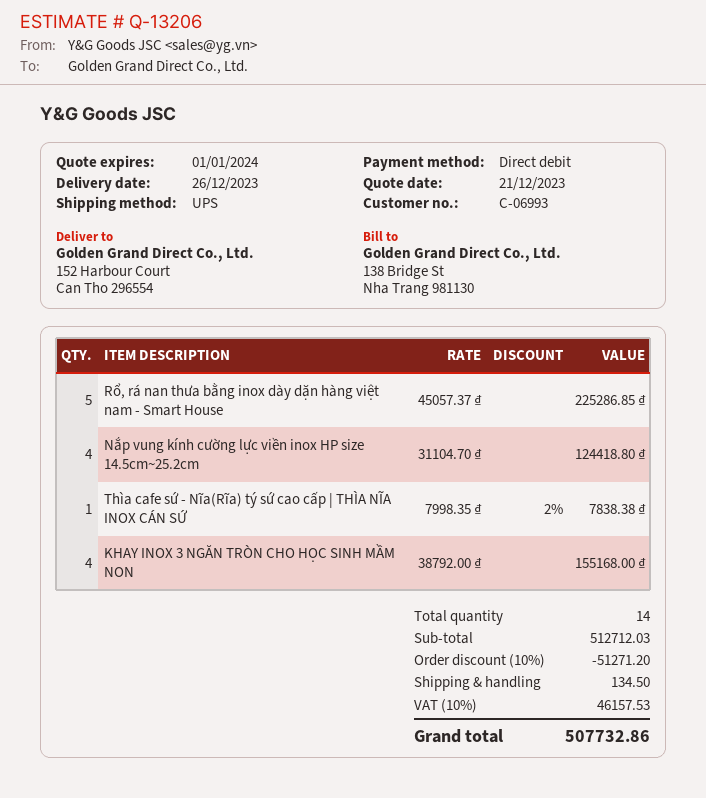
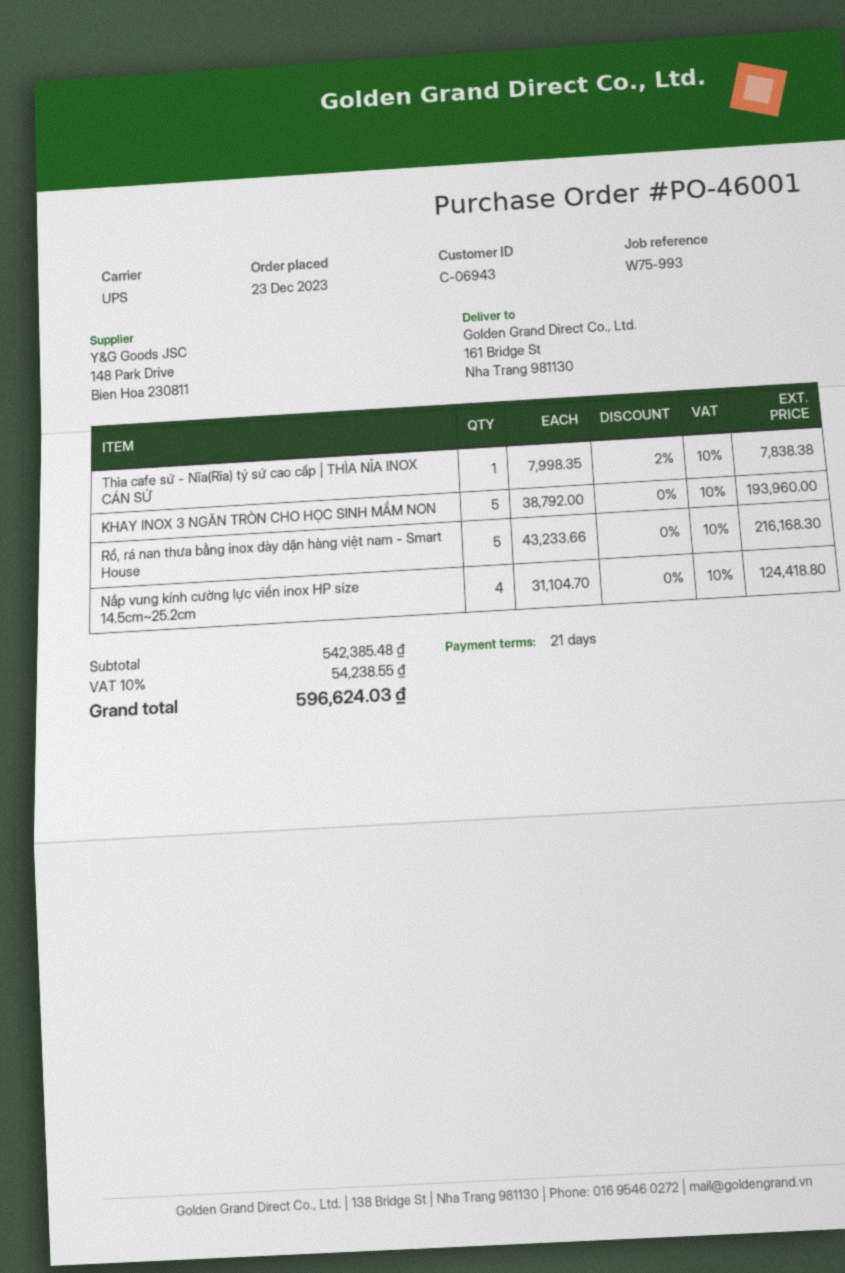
customer number: C-06993 -> C-06943
ship to: 152 Harbour Court, Can Tho 296554 -> 161 Bridge St, Nha Trang 981130
Rổ, rá nan thưa bằng inox dày dặn hàng việt nam - Smart House: 5 x 45057.37 = 225286.85 -> 5 x 43233.66 = 216168.30
KHAY INOX 3 NGĂN TRÒN CHO HỌC SINH MẦM NON: 4 x 38792.00 = 155168.00 -> 5 x 38792.00 = 193960.00
subtotal: 512712.03 -> 542385.48
discount: 10% = 51271.20 -> none
shipping: 134.50 -> none
tax: 10% = 46157.53 -> 10% = 54238.55
total: 507732.86 -> 596624.03

